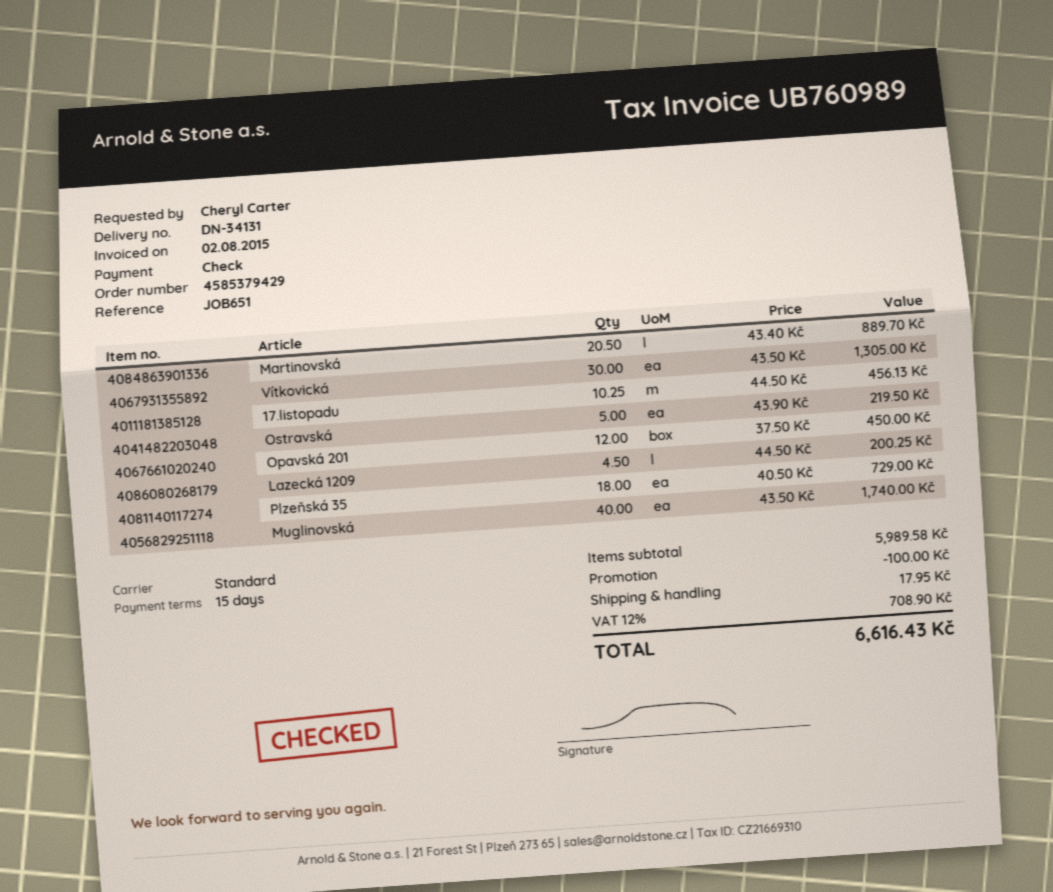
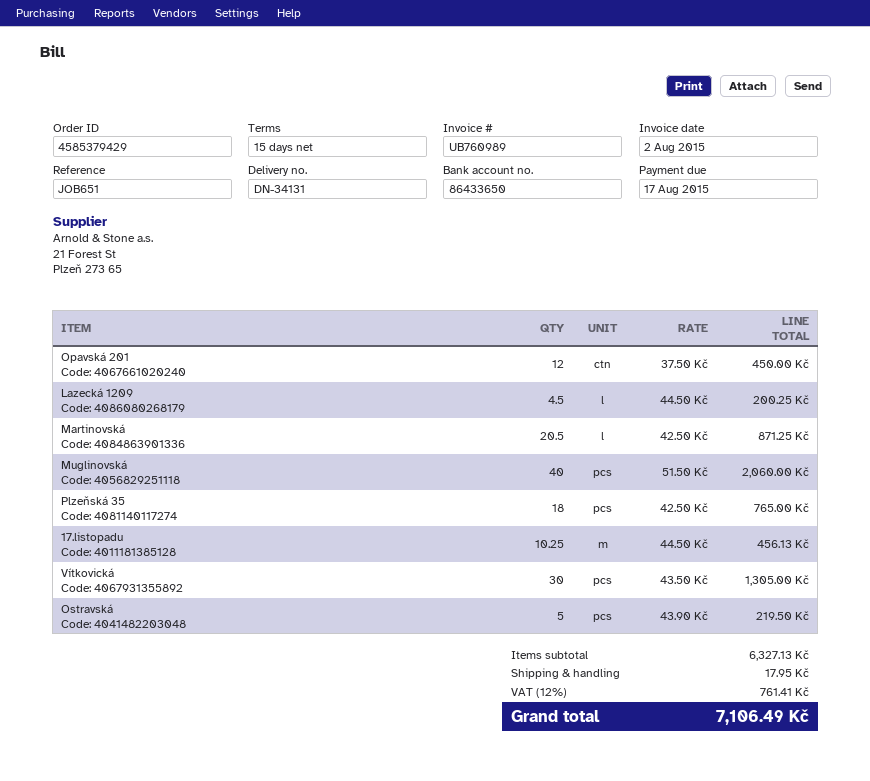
Martinovská: 20.5 x 43.40 = 889.70 -> 20.5 x 42.50 = 871.25
Plzeňská 35: 18 x 40.50 = 729.00 -> 18 x 42.50 = 765.00
Muglinovská: 40 x 43.50 = 1740.00 -> 40 x 51.50 = 2060.00
subtotal: 5989.58 -> 6327.13
discount: 100.00 -> none
tax: 12% = 708.90 -> 12% = 761.41
total: 6616.43 -> 7106.49

